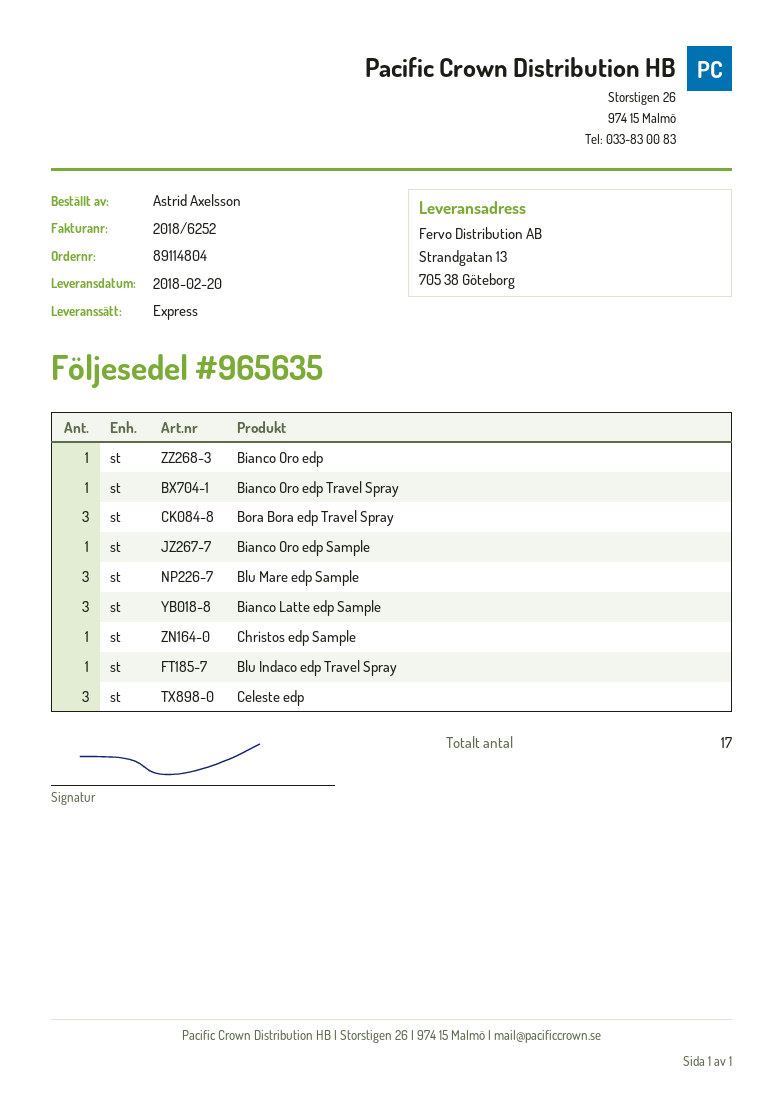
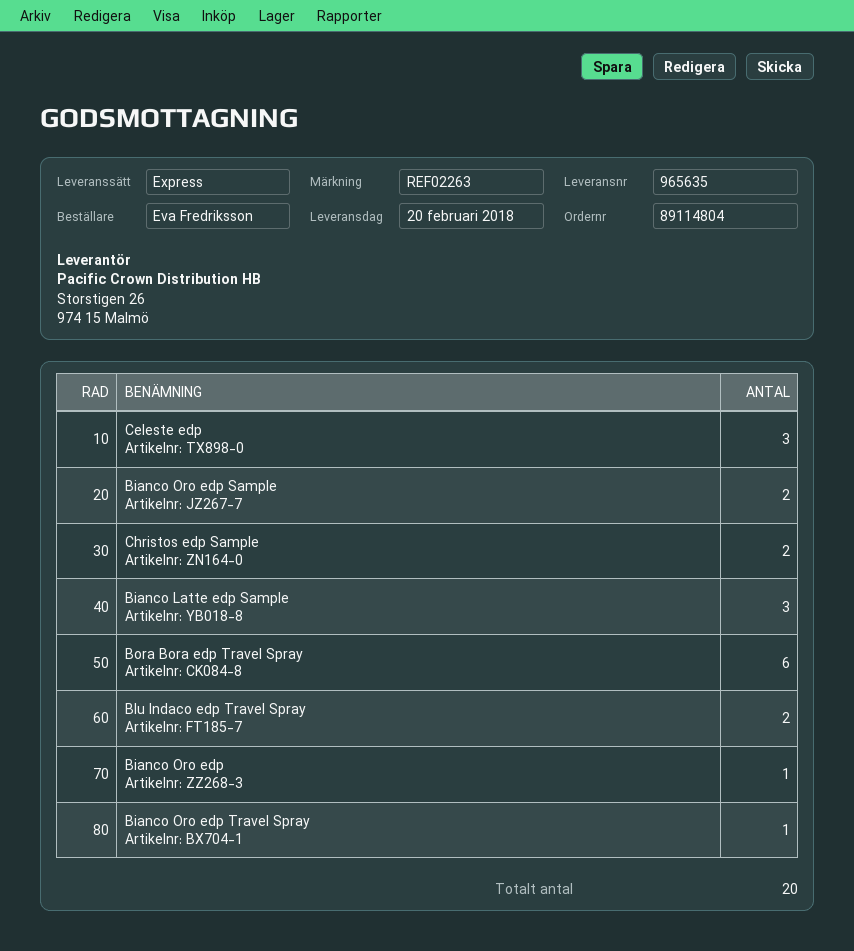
ordered by: Astrid Axelsson -> Eva Fredriksson
Bora Bora edp Travel Spray: 3 -> 6
Bianco Oro edp Sample: 1 -> 2
Blu Mare edp Sample: 3 -> none
Christos edp Sample: 1 -> 2
Blu Indaco edp Travel Spray: 1 -> 2
total quantity: 17 -> 20

